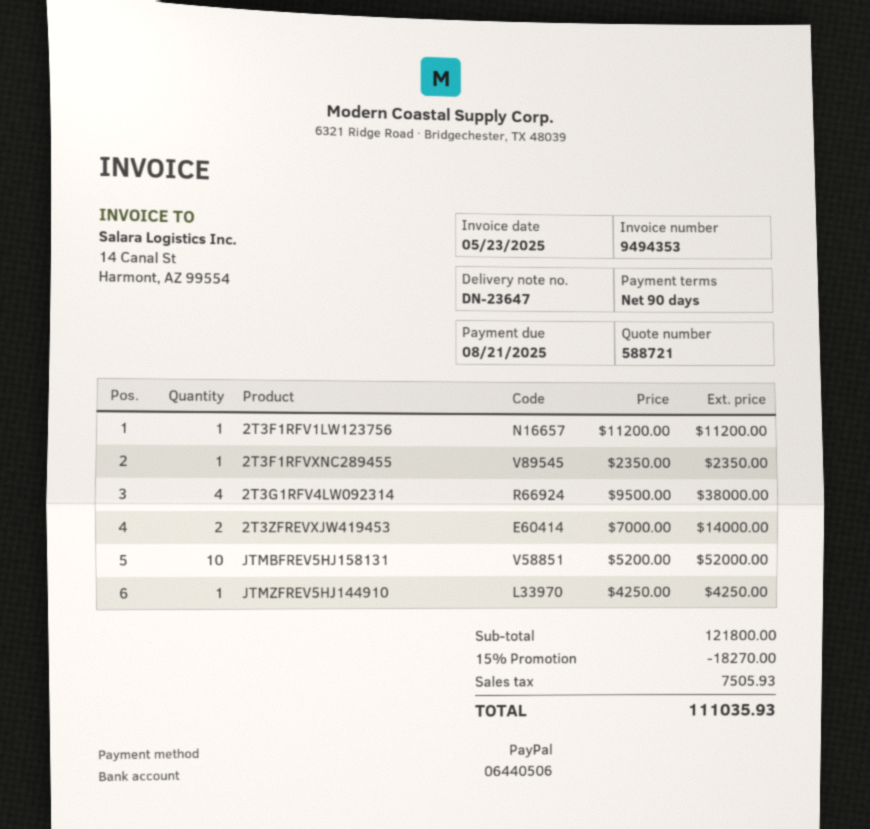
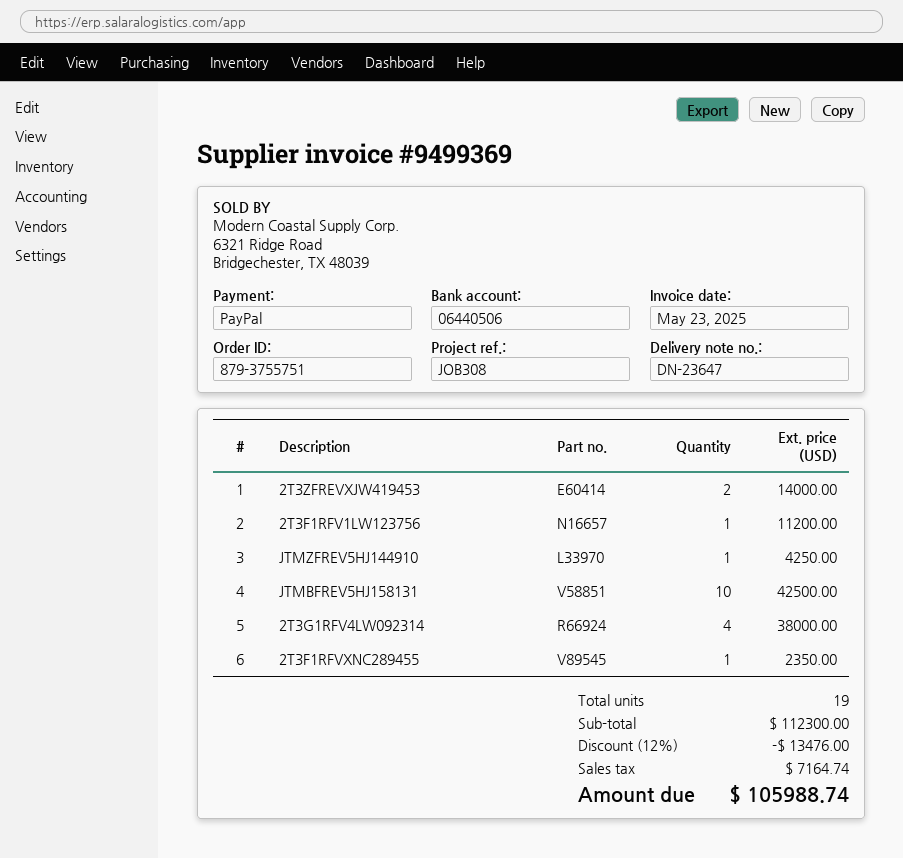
invoice number: 9494353 -> 9499369
JTMBFREV5HJ158131: 10 for 52000.00 -> 10 for 42500.00
subtotal: 121800.00 -> 112300.00
discount: 15% = 18270.00 -> 12% = 13476.00
tax: 7505.93 -> 7164.74
total: 111035.93 -> 105988.74

